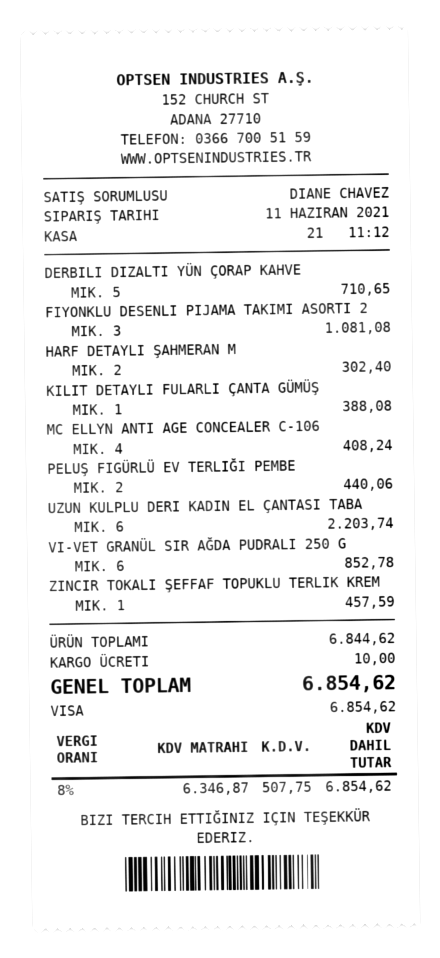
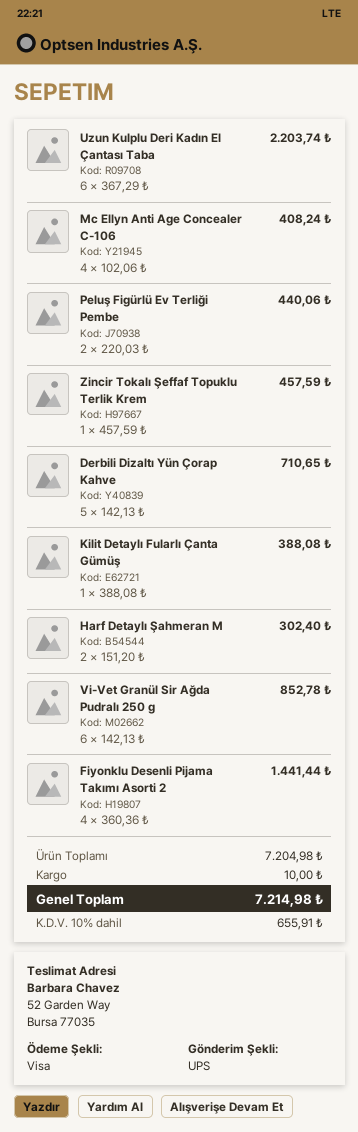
FIYONKLU DESENLI PIJAMA TAKIMI ASORTI 2: 3 for 1081.08 -> 4 for 1441.44
subtotal: 6844.62 -> 7204.98
tax: 8% = 507.75 -> 10% = 655.91
total: 6854.62 -> 7214.98

